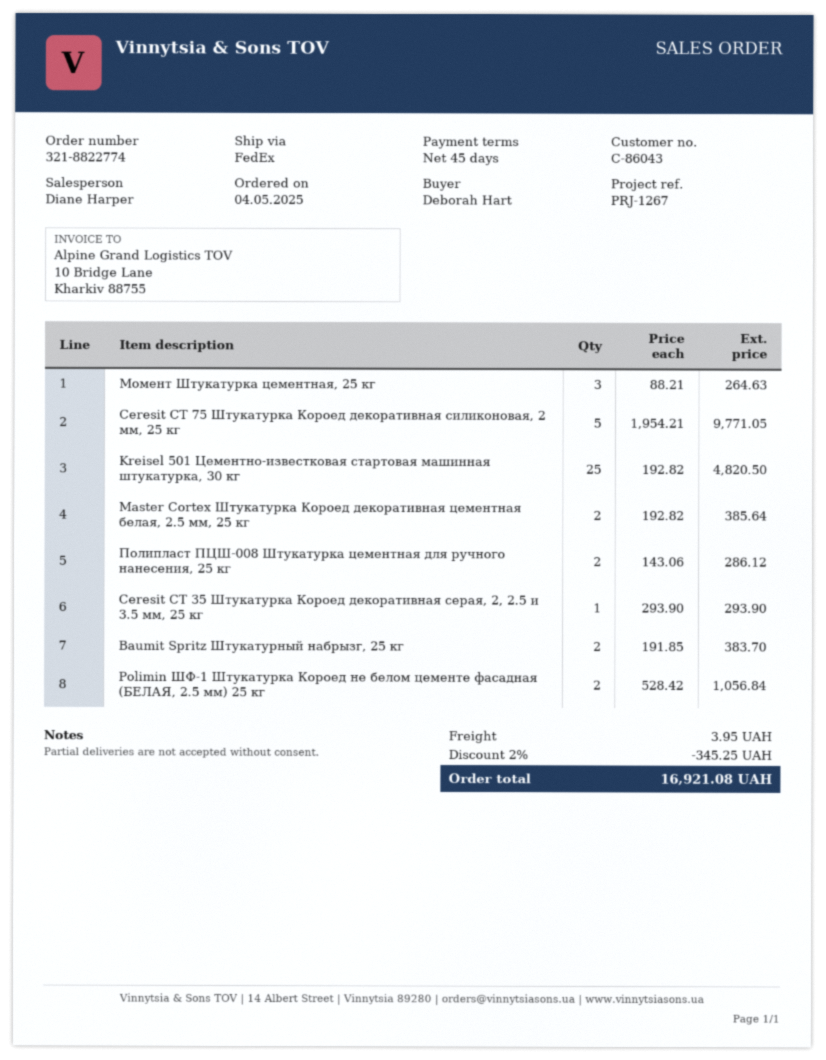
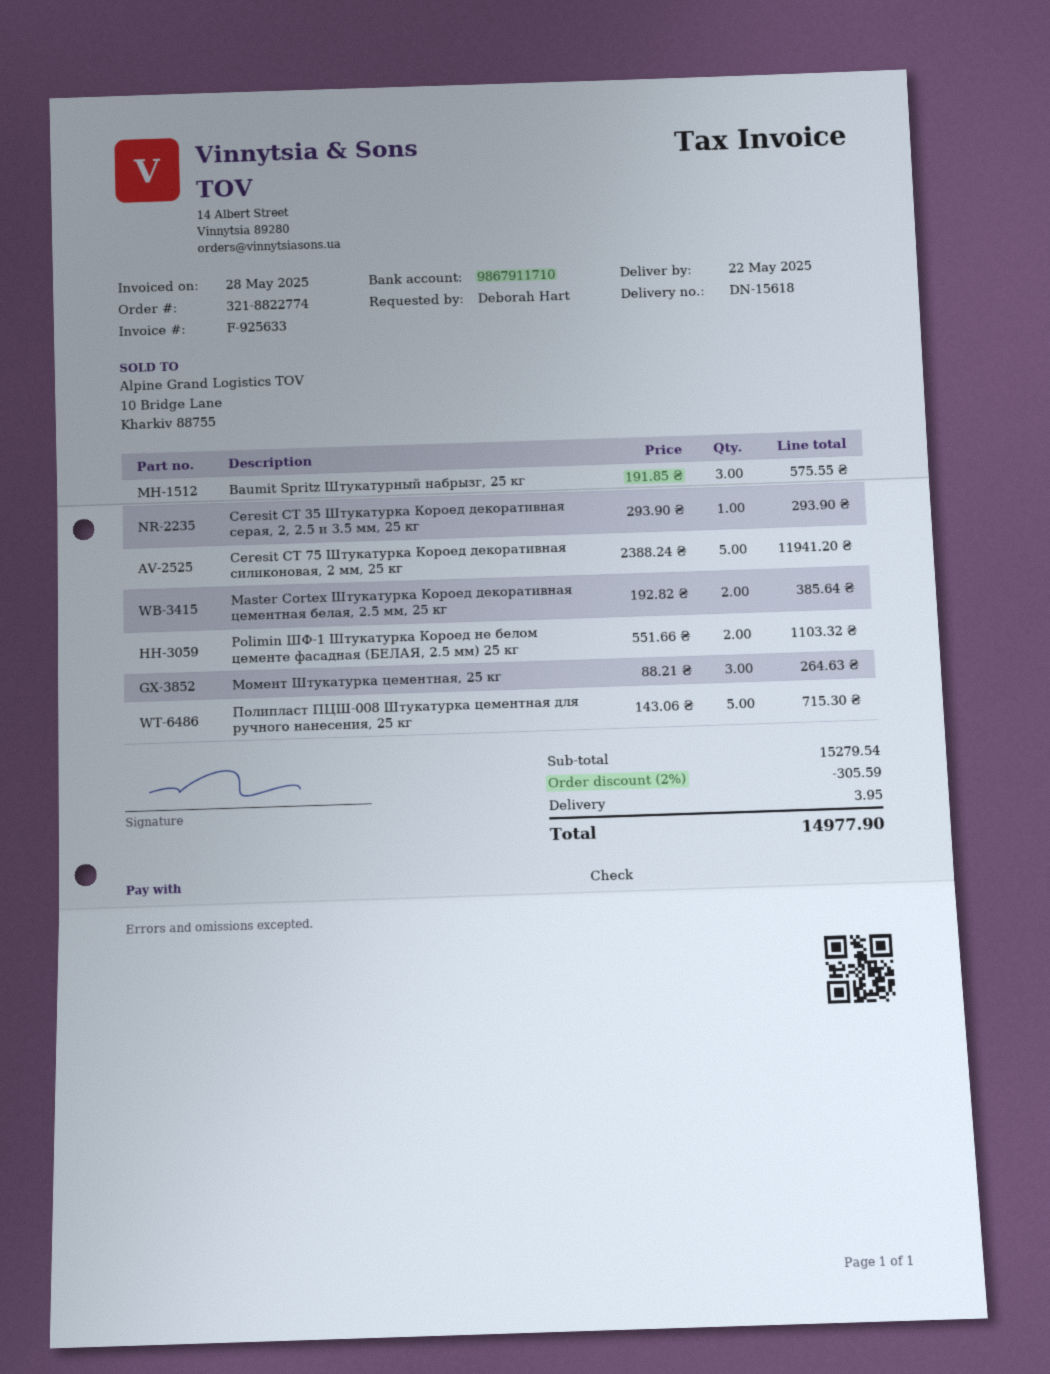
Ceresit CT 75 Штукатурка Короед декоративная силиконовая, 2 мм, 25 кг: 5 x 1954.21 = 9771.05 -> 5 x 2388.24 = 11941.20
Kreisel 501 Цементно-известковая стартовая машинная штукатурка, 30 кг: 25 x 192.82 = 4820.50 -> none
Полипласт ПЦШ-008 Штукатурка цементная для ручного нанесения, 25 кг: 2 x 143.06 = 286.12 -> 5 x 143.06 = 715.30
Baumit Spritz Штукатурный набрызг, 25 кг: 2 x 191.85 = 383.70 -> 3 x 191.85 = 575.55
Polimin ШФ-1 Штукатурка Короед не белом цементе фасадная (БЕЛАЯ, 2.5 мм) 25 кг: 2 x 528.42 = 1056.84 -> 2 x 551.66 = 1103.32
discount: 2% = 345.25 -> 2% = 305.59
total: 16921.08 -> 14977.90

